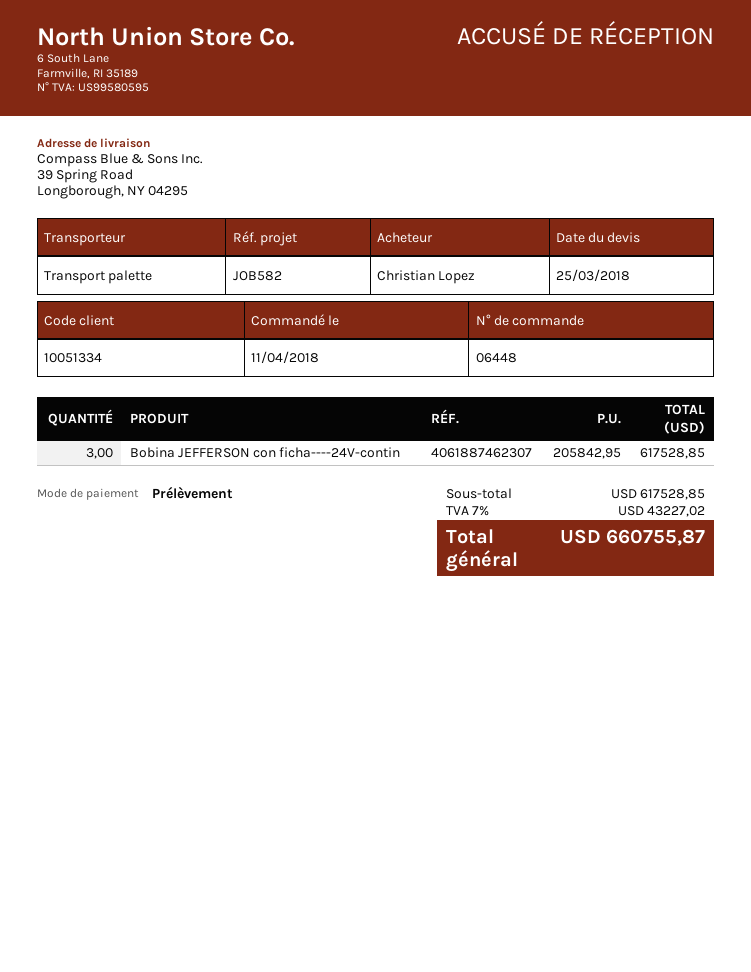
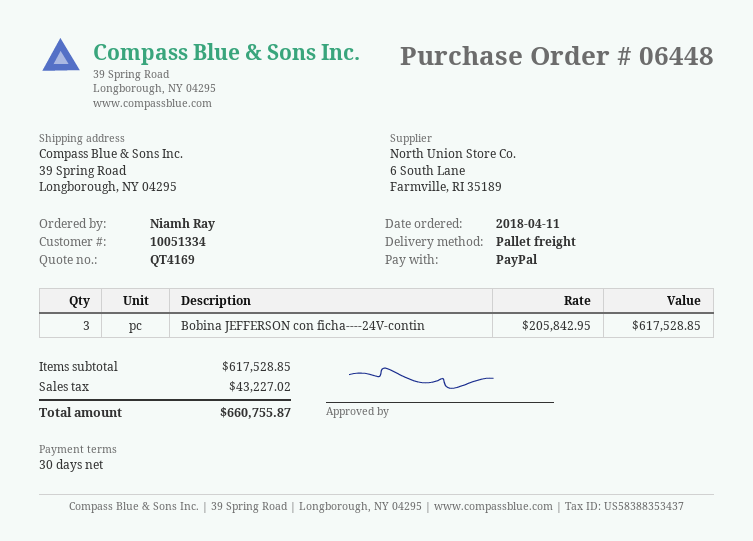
ordered by: Christian Lopez -> Niamh Ray
payment method: direct debit -> PayPal

